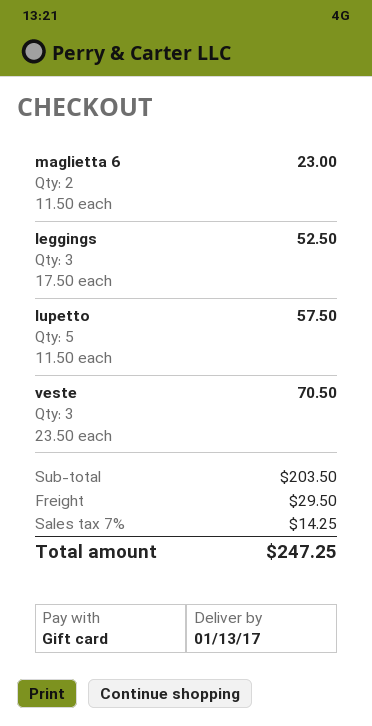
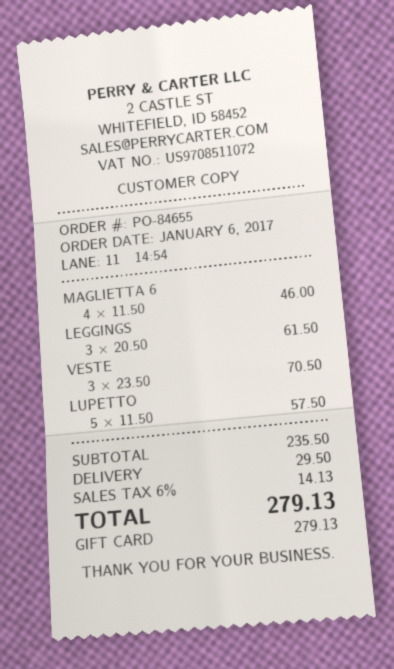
maglietta 6: 2 x 11.50 = 23.00 -> 4 x 11.50 = 46.00
leggings: 3 x 17.50 = 52.50 -> 3 x 20.50 = 61.50
subtotal: 203.50 -> 235.50
tax: 7% = 14.25 -> 6% = 14.13
total: 247.25 -> 279.13

